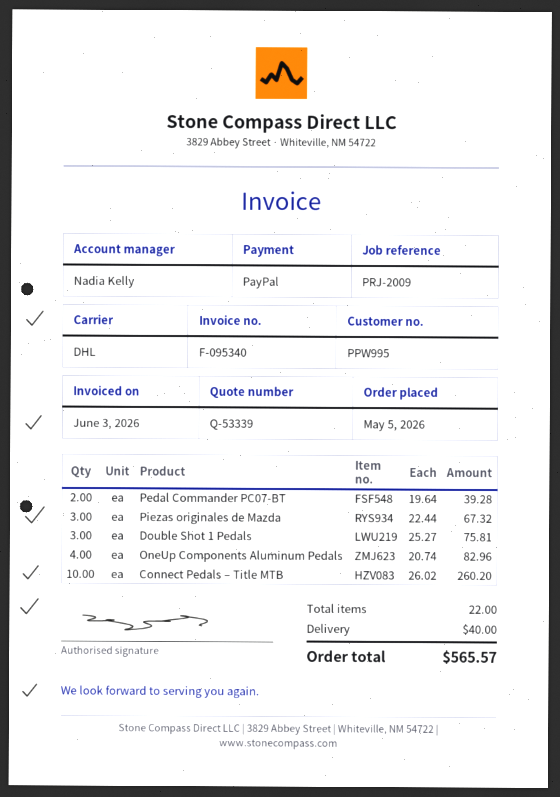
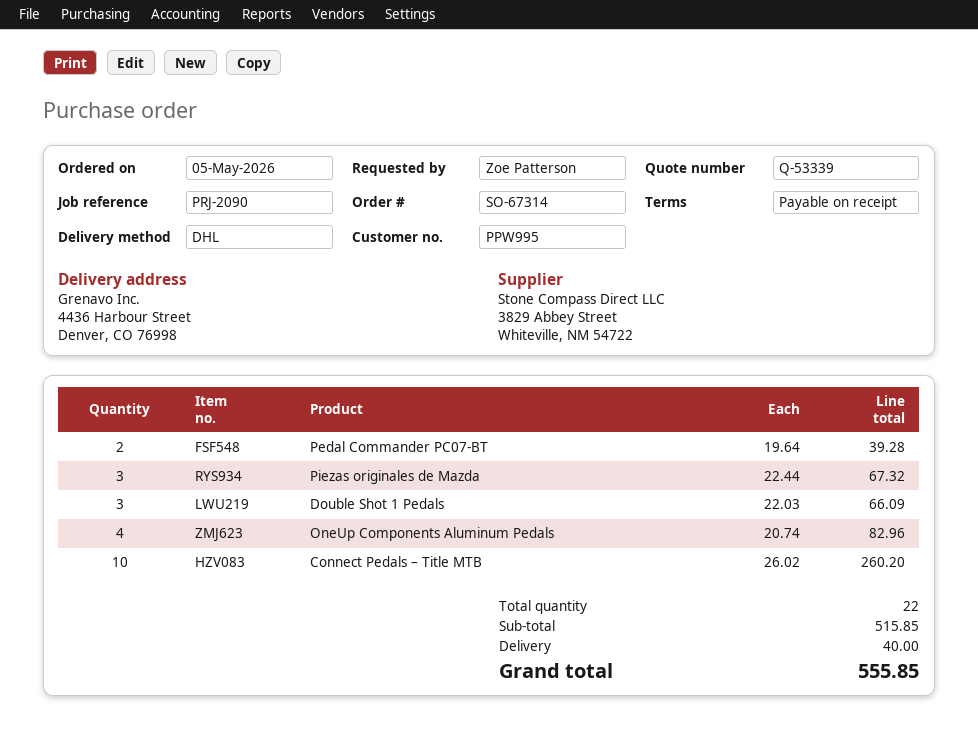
reference: PRJ-2009 -> PRJ-2090
Double Shot 1 Pedals: 3 x 25.27 = 75.81 -> 3 x 22.03 = 66.09
total: 565.57 -> 555.85

